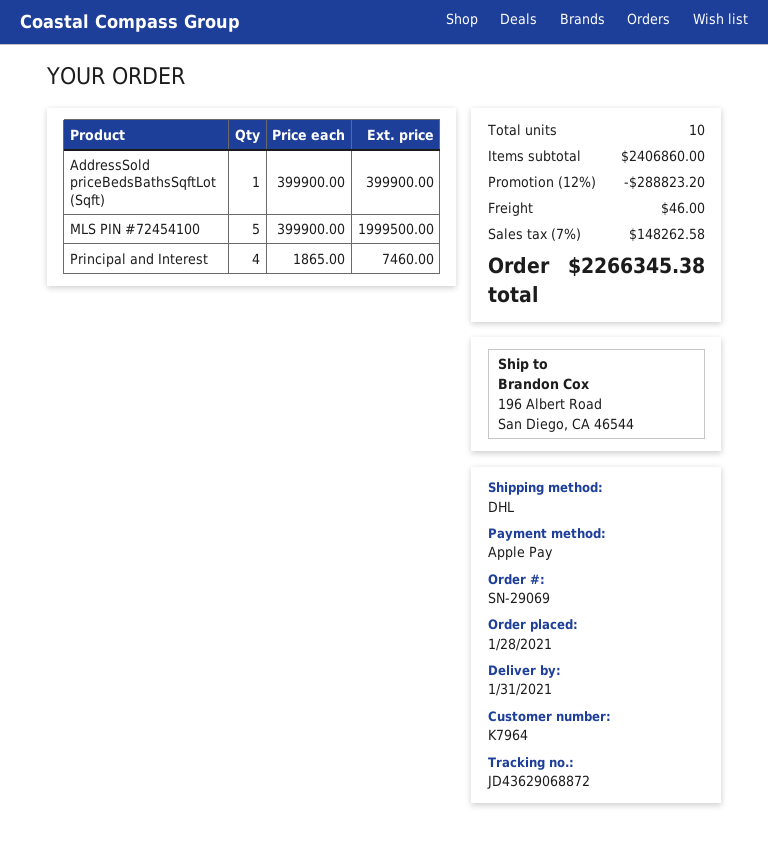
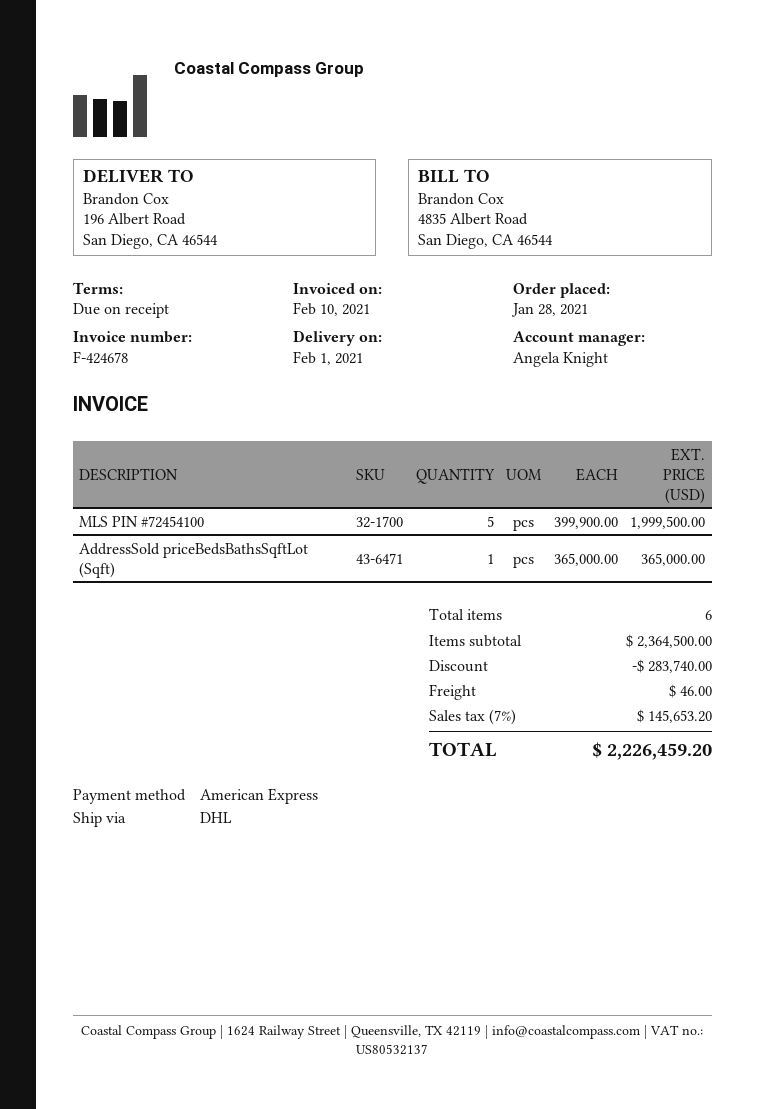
delivery date: 2021-01-31 -> 2021-02-01
payment method: Apple Pay -> American Express
AddressSold priceBedsBathsSqftLot (Sqft): 1 x 399900.00 = 399900.00 -> 1 x 365000.00 = 365000.00
Principal and Interest: 4 x 1865.00 = 7460.00 -> none
total quantity: 10 -> 6
subtotal: 2406860.00 -> 2364500.00
discount: 288823.20 -> 283740.00
tax: 7% = 148262.58 -> 7% = 145653.20
total: 2266345.38 -> 2226459.20

